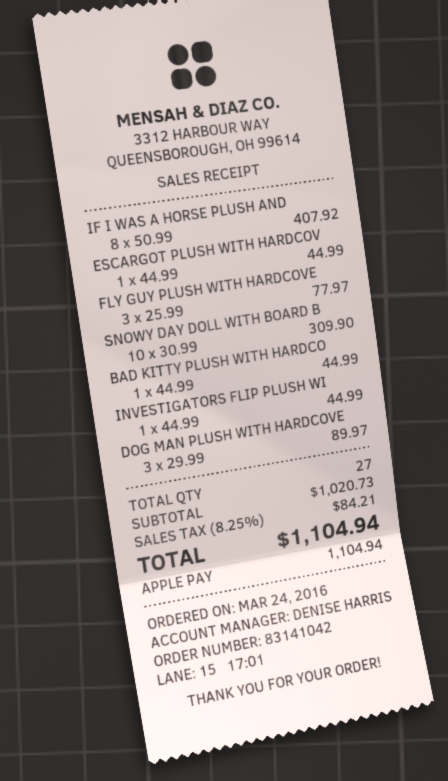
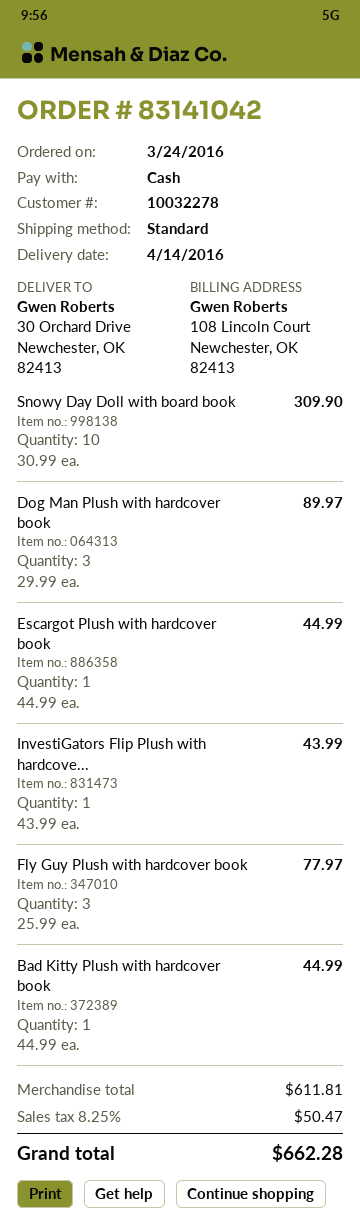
payment method: Apple Pay -> cash
IF I WAS A HORSE PLUSH AND: 8 x 50.99 = 407.92 -> none
INVESTIGATORS FLIP PLUSH WI: 1 x 44.99 = 44.99 -> 1 x 43.99 = 43.99
subtotal: 1020.73 -> 611.81
tax: 8.25% = 84.21 -> 8.25% = 50.47
total: 1104.94 -> 662.28

